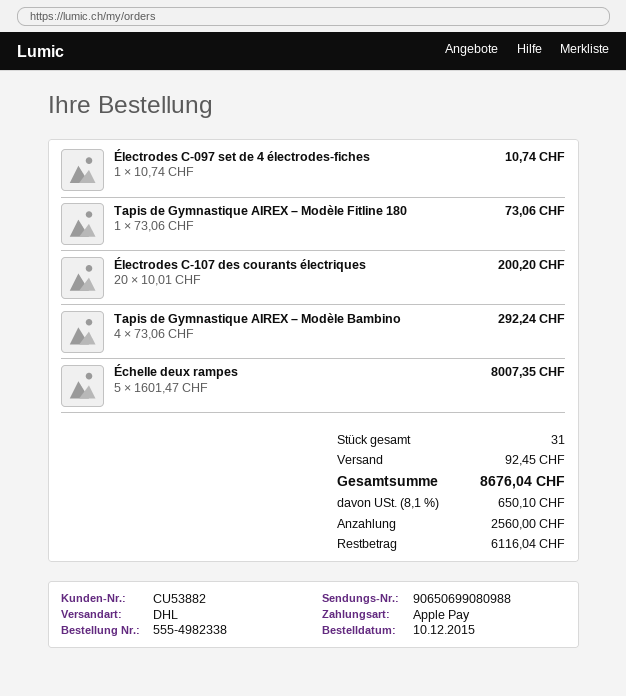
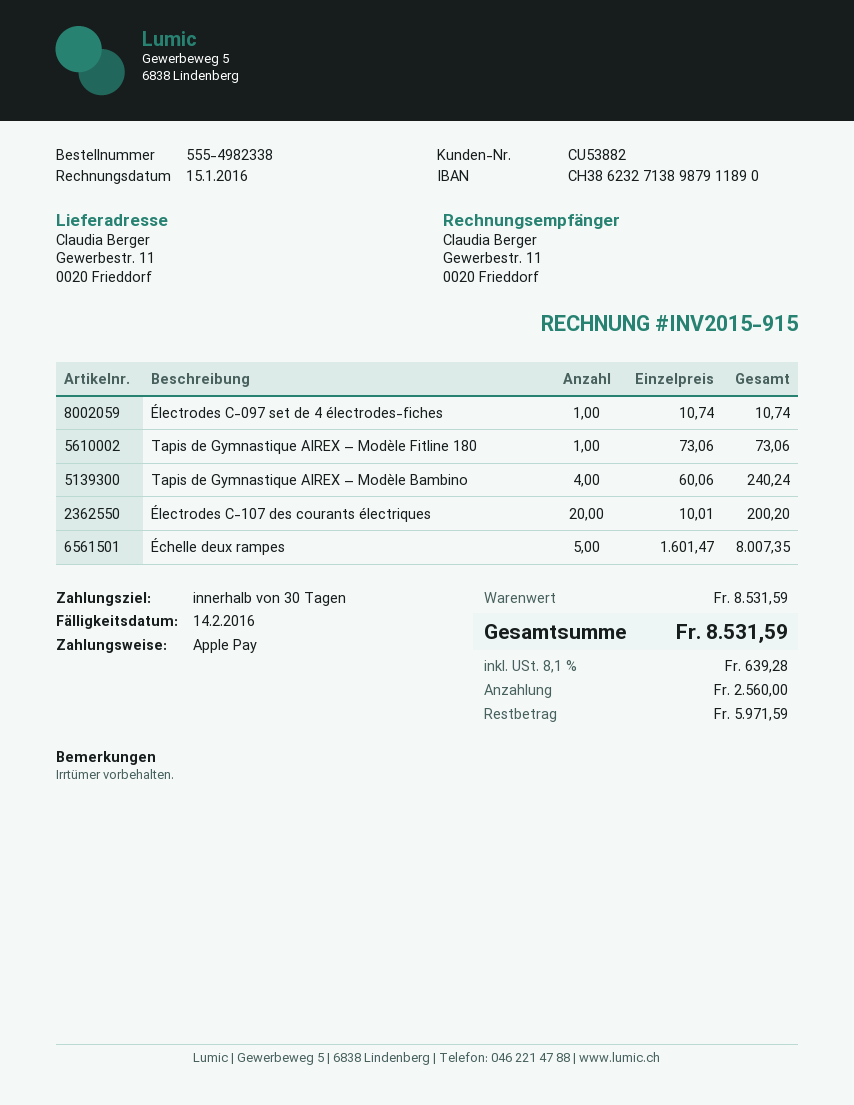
Tapis de Gymnastique AIREX – Modèle Bambino: 4 x 73.06 = 292.24 -> 4 x 60.06 = 240.24
shipping: 92.45 -> none
tax: 8.1% = 650.10 -> 8.1% = 639.28
total: 8676.04 -> 8531.59
balance: 6116.04 -> 5971.59

